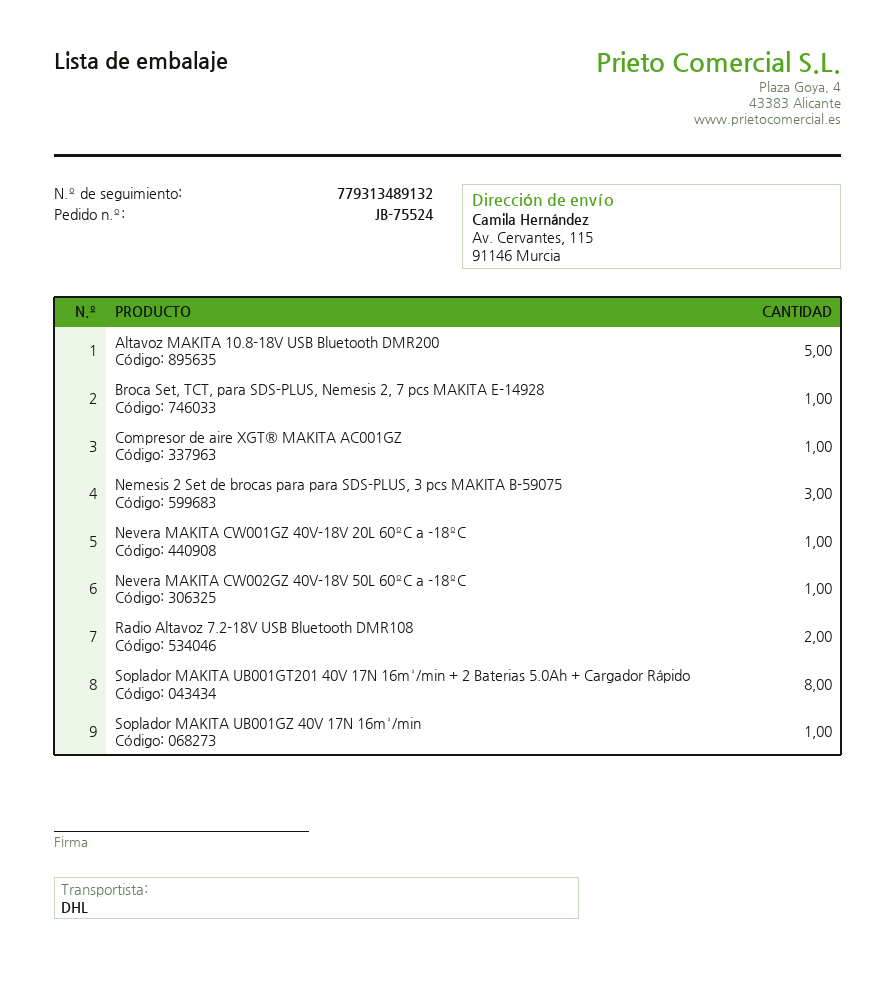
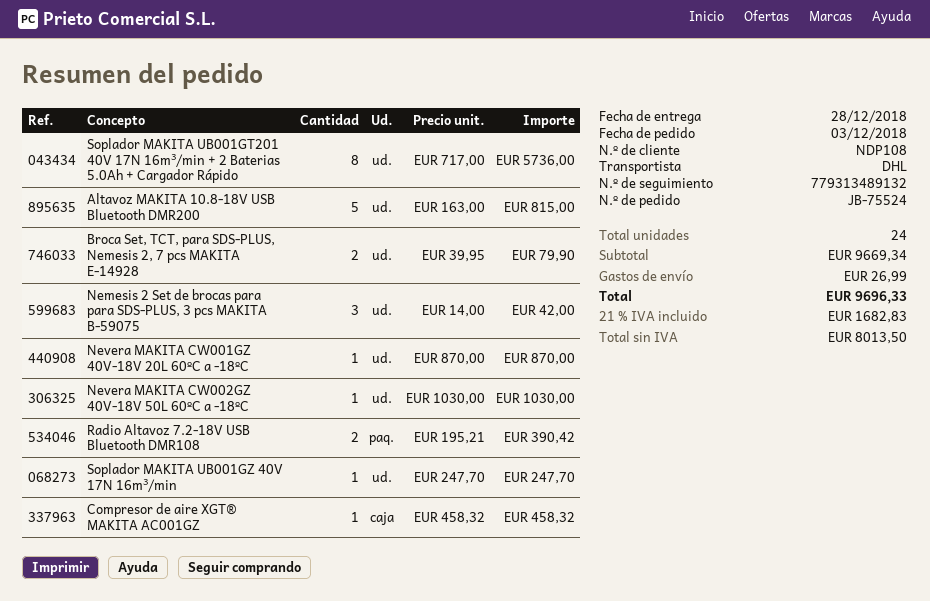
Broca Set, TCT, para SDS-PLUS, Nemesis 2, 7 pcs MAKITA E-14928: 1 -> 2

